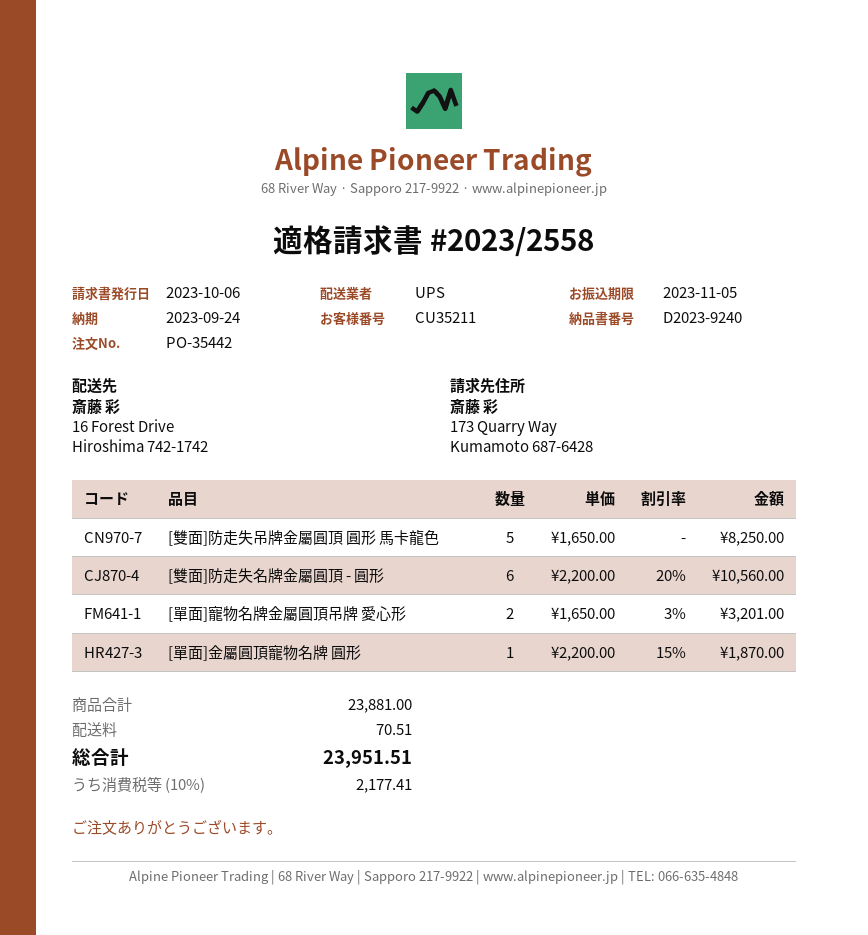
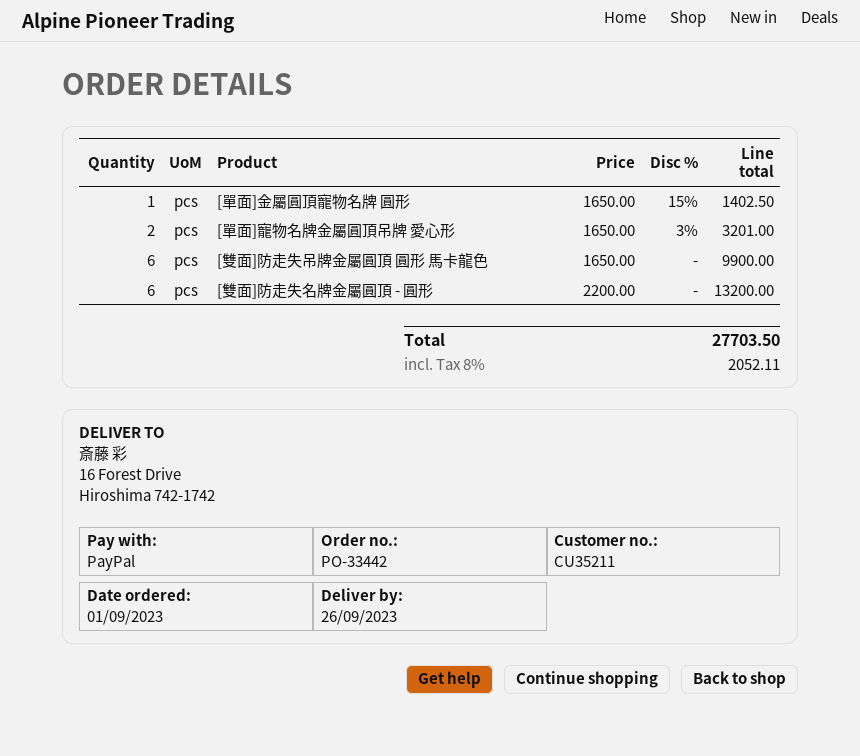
order number: PO-35442 -> PO-33442
delivery date: 2023-09-24 -> 2023-09-26
[雙面]防走失吊牌金屬圓頂 圓形 馬卡龍色: 5 x 1650.00 = 8250.00 -> 6 x 1650.00 = 9900.00
[雙面]防走失名牌金屬圓頂 - 圓形: 6 x 2200.00 - 20% = 10560.00 -> 6 x 2200.00 = 13200.00
[單面]金屬圓頂寵物名牌 圓形: 1 x 2200.00 - 15% = 1870.00 -> 1 x 1650.00 - 15% = 1402.50
shipping: 70.51 -> none
tax: 10% = 2177.41 -> 8% = 2052.11
total: 23951.51 -> 27703.50

